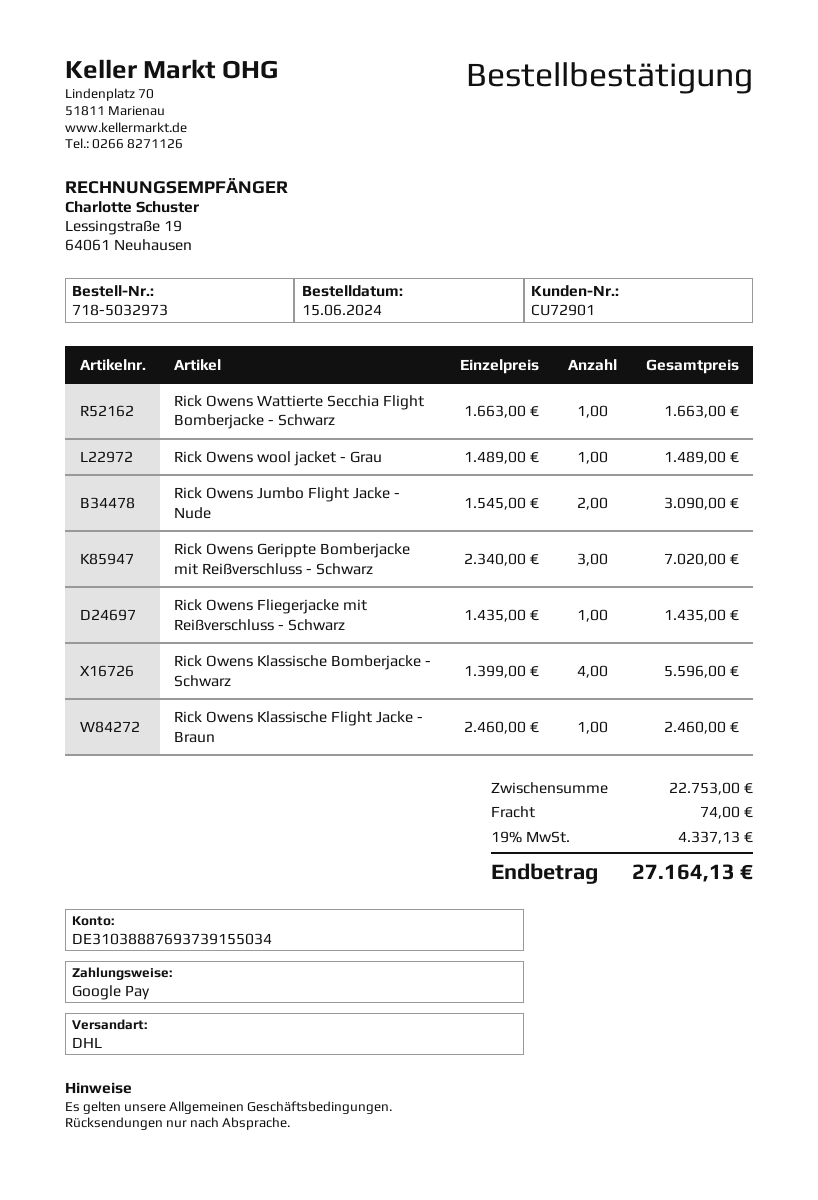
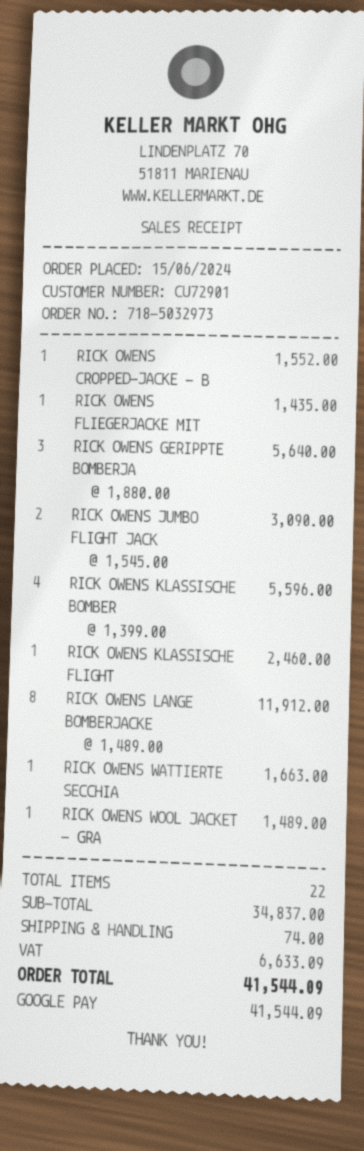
Rick Owens Gerippte Bomberjacke mit Reißverschluss - Schwarz: 3 x 2340.00 = 7020.00 -> 3 x 1880.00 = 5640.00
RICK OWENS CROPPED-JACKE - B: none -> 1 x 1552.00 = 1552.00
RICK OWENS LANGE BOMBERJACKE: none -> 8 x 1489.00 = 11912.00
subtotal: 22753.00 -> 34837.00
tax: 4337.13 -> 6633.09
total: 27164.13 -> 41544.09

